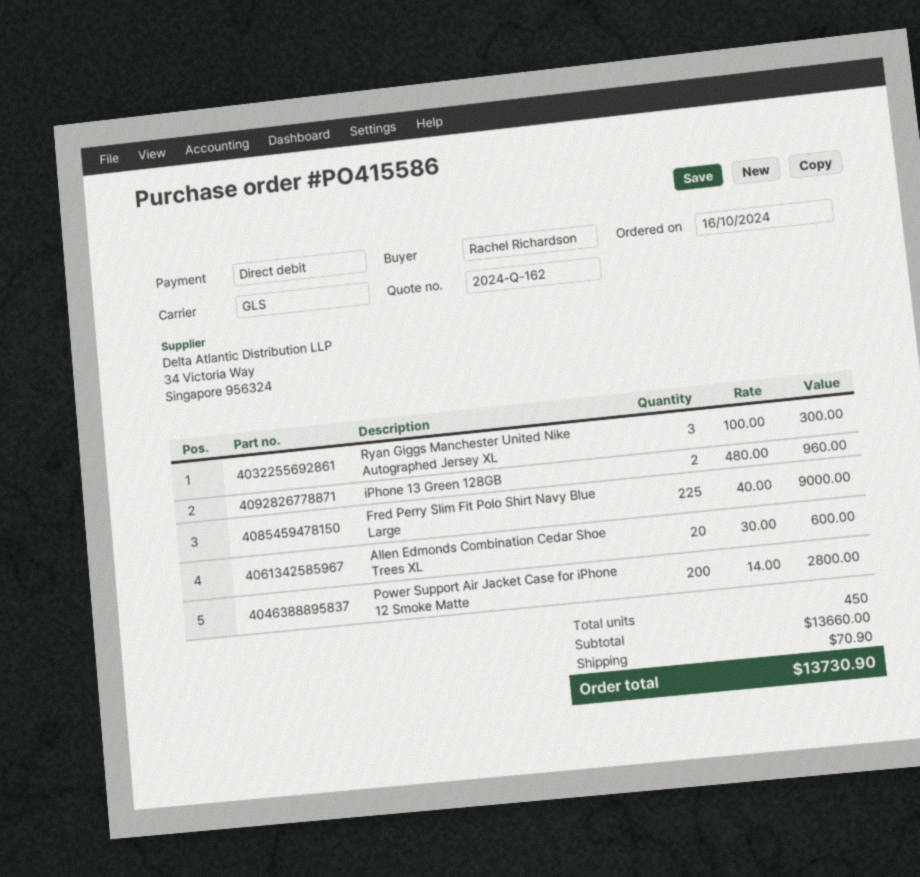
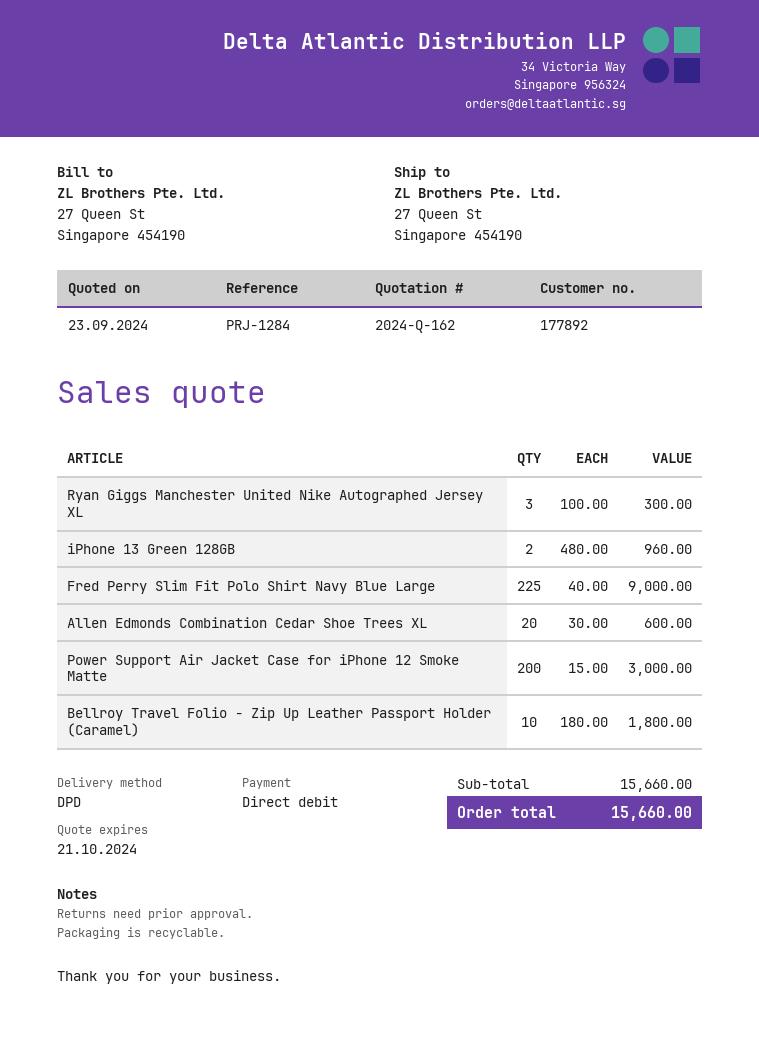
shipping method: GLS -> DPD
Power Support Air Jacket Case for iPhone 12 Smoke Matte: 200 x 14.00 = 2800.00 -> 200 x 15.00 = 3000.00
Bellroy Travel Folio - Zip Up Leather Passport Holder (Caramel): none -> 10 x 180.00 = 1800.00
subtotal: 13660.00 -> 15660.00
shipping: 70.90 -> none
total: 13730.90 -> 15660.00

